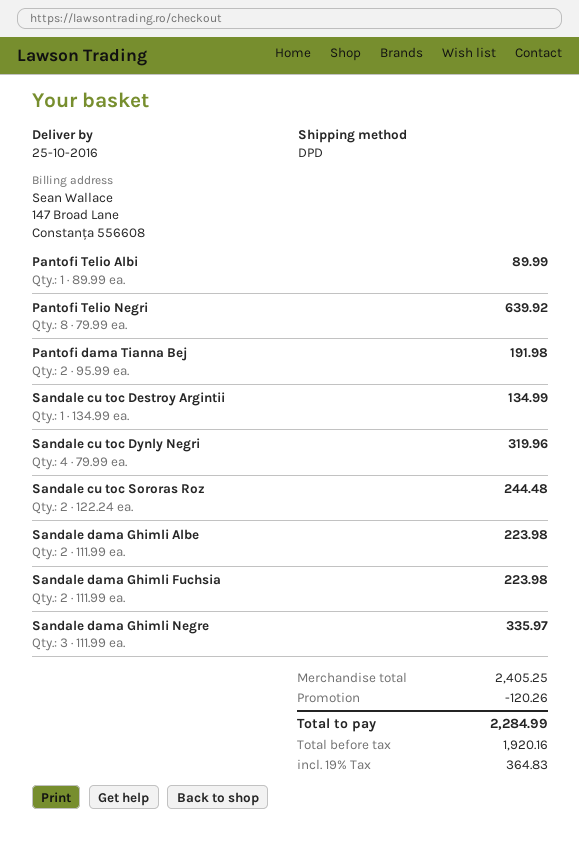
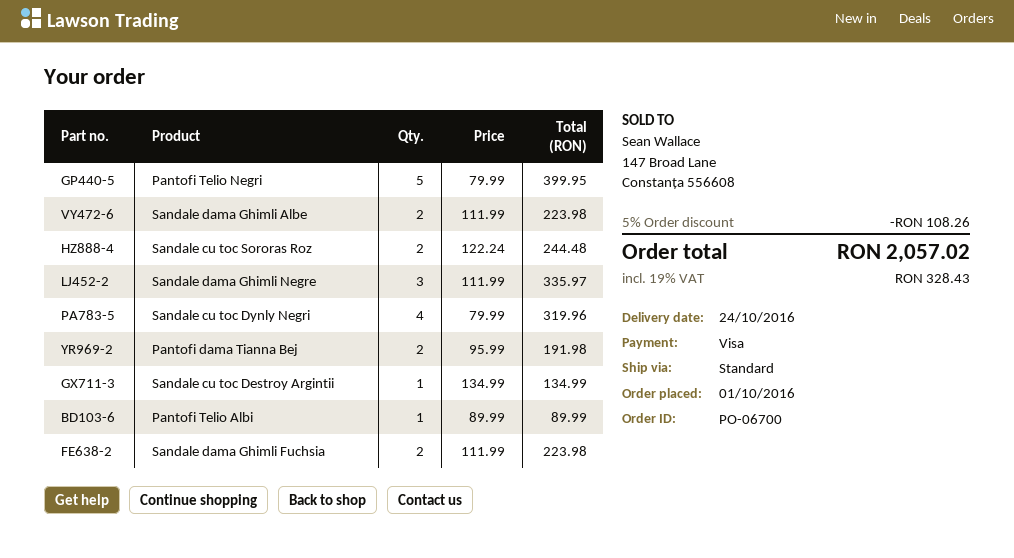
delivery date: 2016-10-25 -> 2016-10-24
shipping method: DPD -> standard
Pantofi Telio Negri: 8 x 79.99 = 639.92 -> 5 x 79.99 = 399.95
discount: 120.26 -> 108.26
tax: 19% = 364.83 -> 19% = 328.43
total: 2284.99 -> 2057.02

